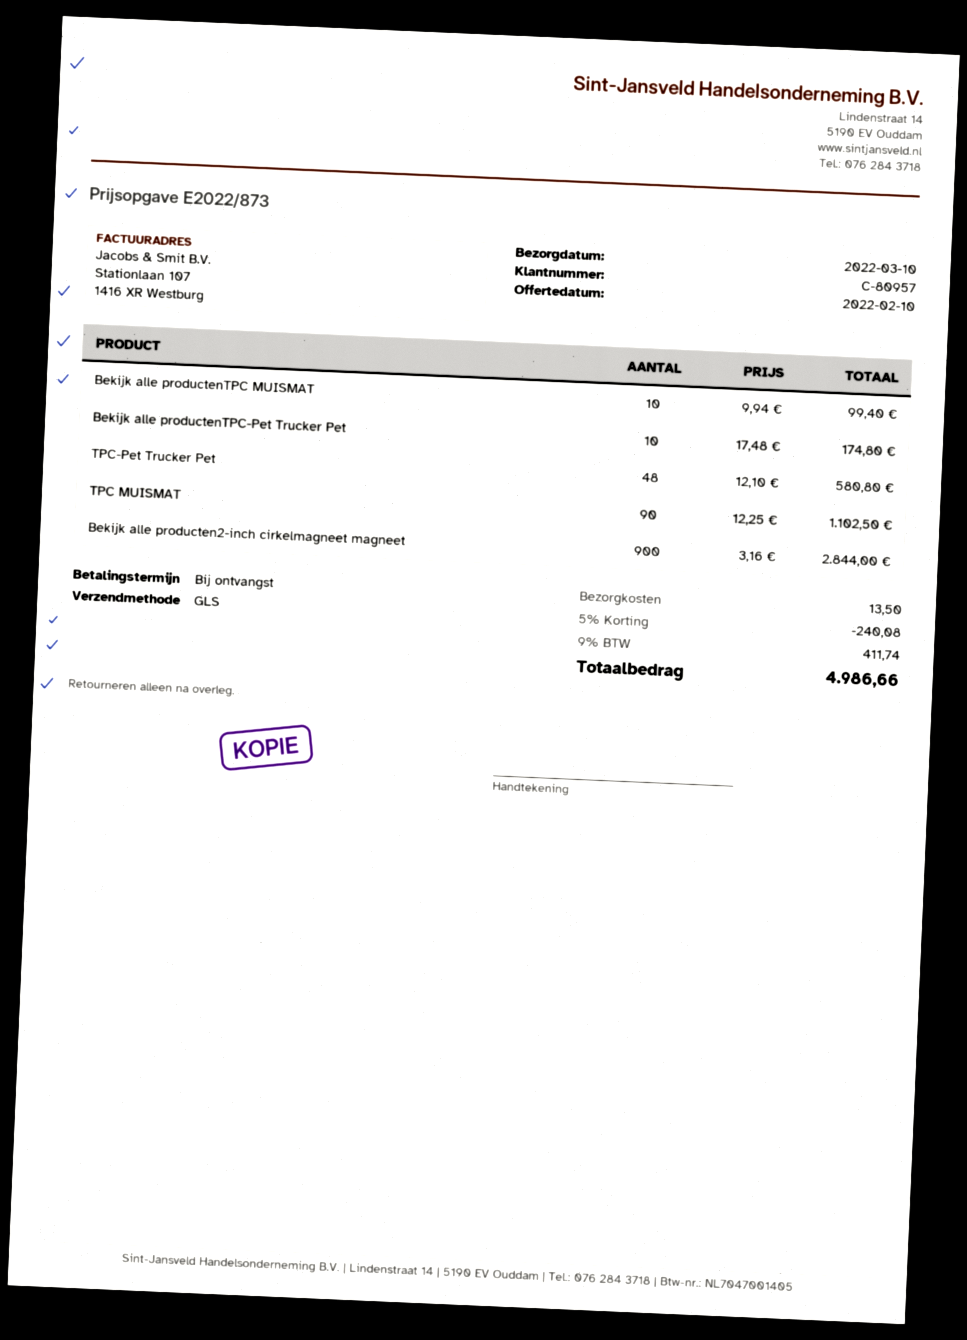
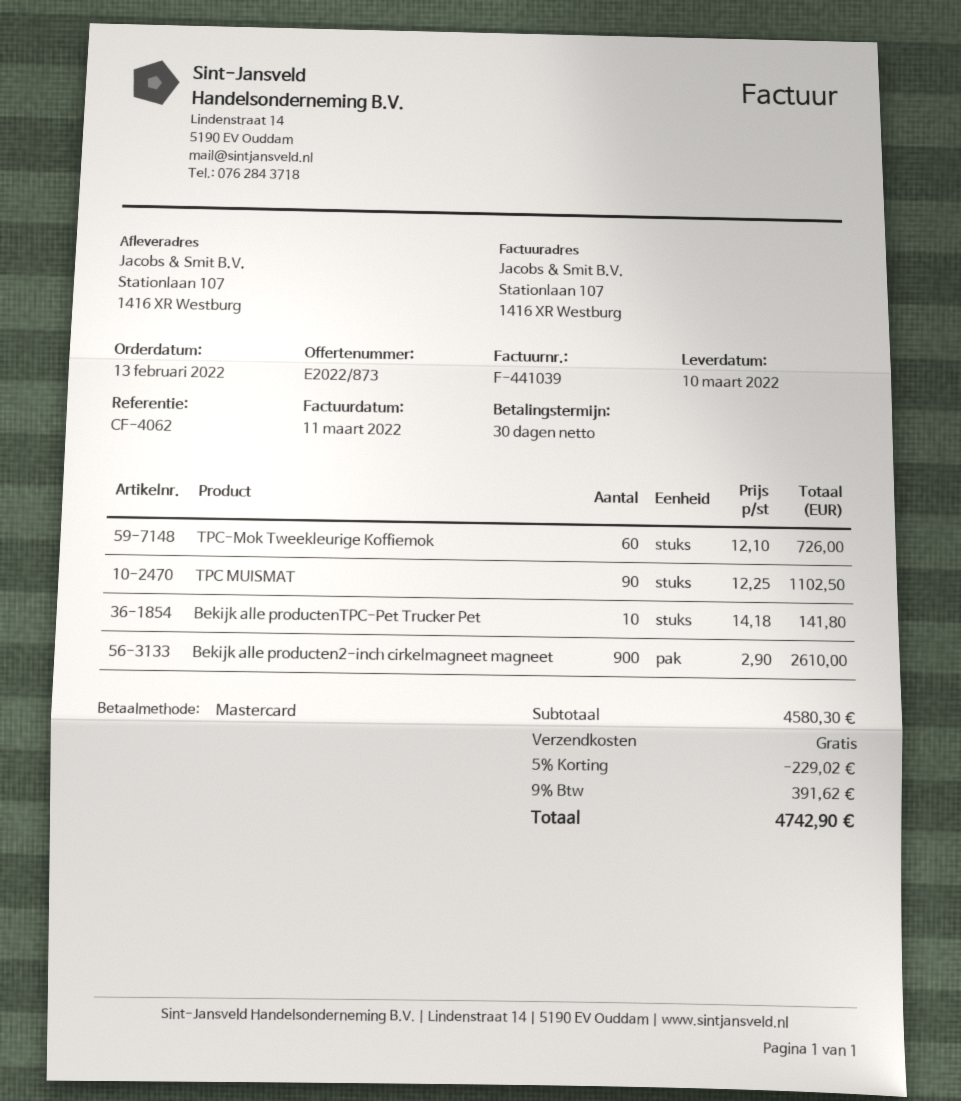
payment terms: on receipt -> 30 days
Bekijk alle productenTPC MUISMAT: 10 x 9.94 = 99.40 -> none
Bekijk alle productenTPC-Pet Trucker Pet: 10 x 17.48 = 174.80 -> 10 x 14.18 = 141.80
TPC-Pet Trucker Pet: 48 x 12.10 = 580.80 -> none
Bekijk alle producten2-inch cirkelmagneet magneet: 900 x 3.16 = 2844.00 -> 900 x 2.90 = 2610.00
TPC-Mok Tweekleurige Koffiemok: none -> 60 x 12.10 = 726.00
discount: 5% = 240.08 -> 5% = 229.02
shipping: 13.50 -> 0.00
tax: 9% = 411.74 -> 9% = 391.62
total: 4986.66 -> 4742.90

